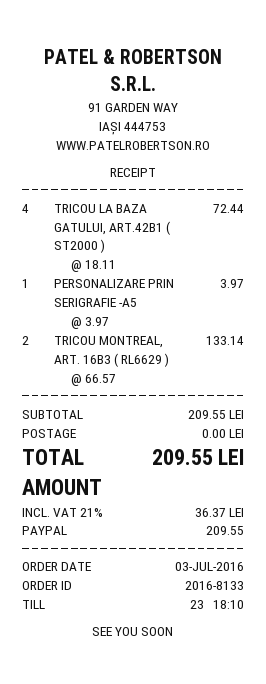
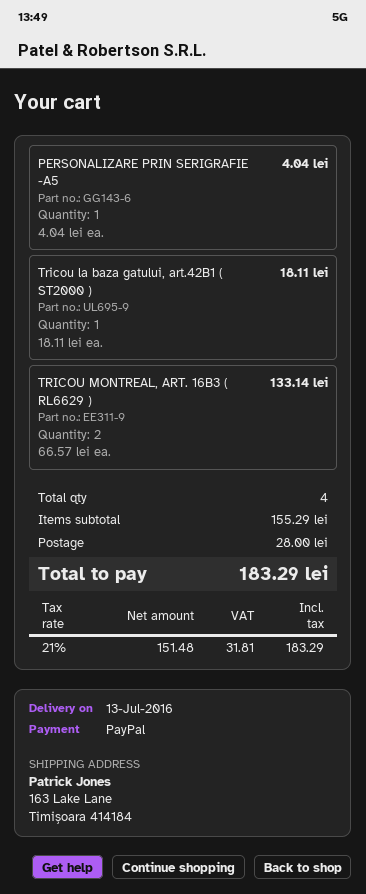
TRICOU LA BAZA GATULUI, ART.42B1 ( ST2000 ): 4 x 18.11 = 72.44 -> 1 x 18.11 = 18.11
PERSONALIZARE PRIN SERIGRAFIE -A5: 1 x 3.97 = 3.97 -> 1 x 4.04 = 4.04
subtotal: 209.55 -> 155.29
shipping: 0.00 -> 28.00
tax: 21% = 36.37 -> 21% = 31.81
total: 209.55 -> 183.29

